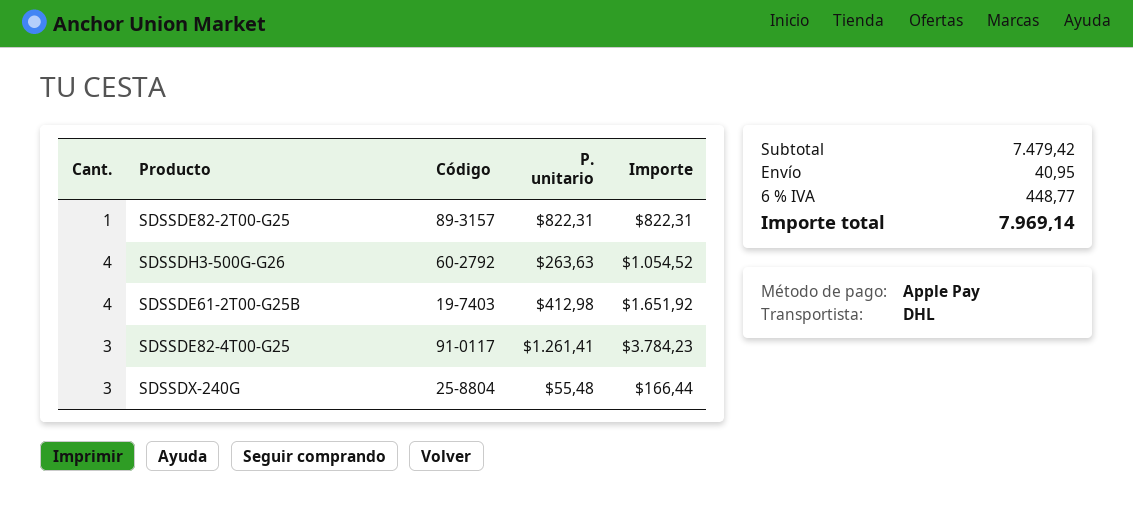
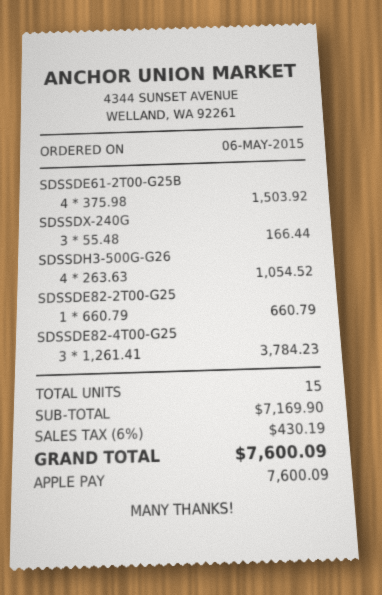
SDSSDE82-2T00-G25: 1 x 822.31 = 822.31 -> 1 x 660.79 = 660.79
SDSSDE61-2T00-G25B: 4 x 412.98 = 1651.92 -> 4 x 375.98 = 1503.92
subtotal: 7479.42 -> 7169.90
shipping: 40.95 -> none
tax: 6% = 448.77 -> 6% = 430.19
total: 7969.14 -> 7600.09

